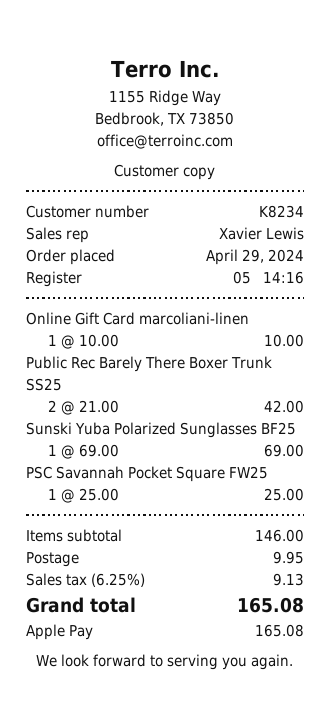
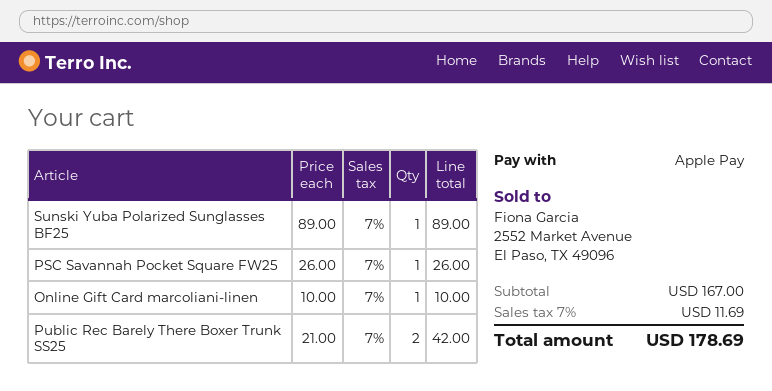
Sunski Yuba Polarized Sunglasses BF25: 1 x 69.00 = 69.00 -> 1 x 89.00 = 89.00
PSC Savannah Pocket Square FW25: 1 x 25.00 = 25.00 -> 1 x 26.00 = 26.00
subtotal: 146.00 -> 167.00
shipping: 9.95 -> none
tax: 6.25% = 9.13 -> 7% = 11.69
total: 165.08 -> 178.69

